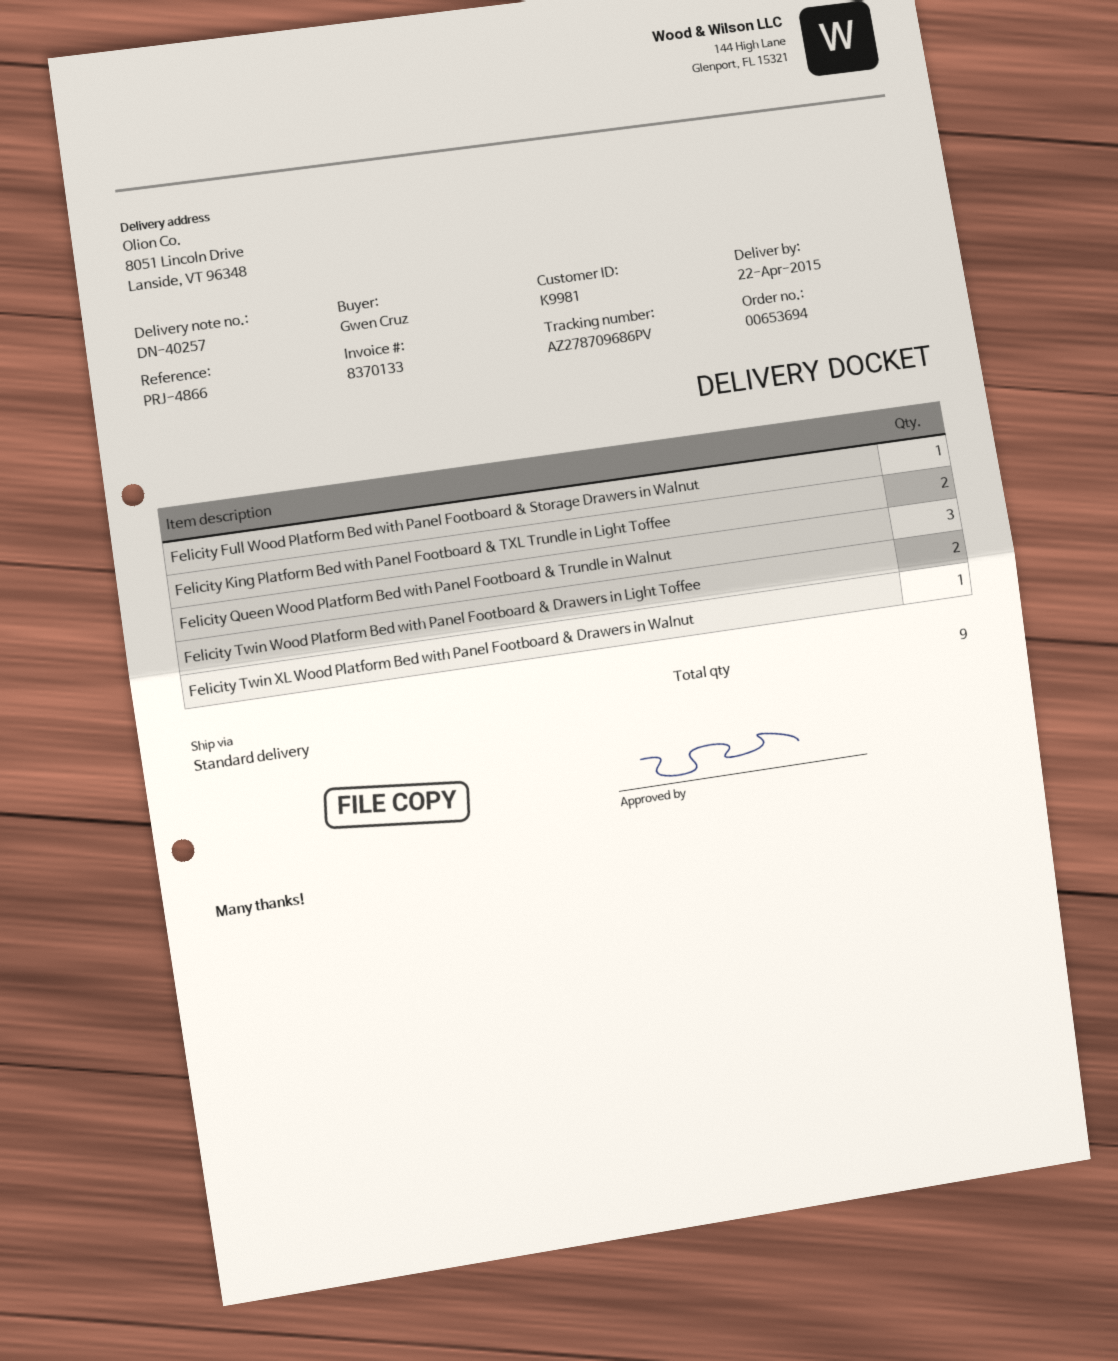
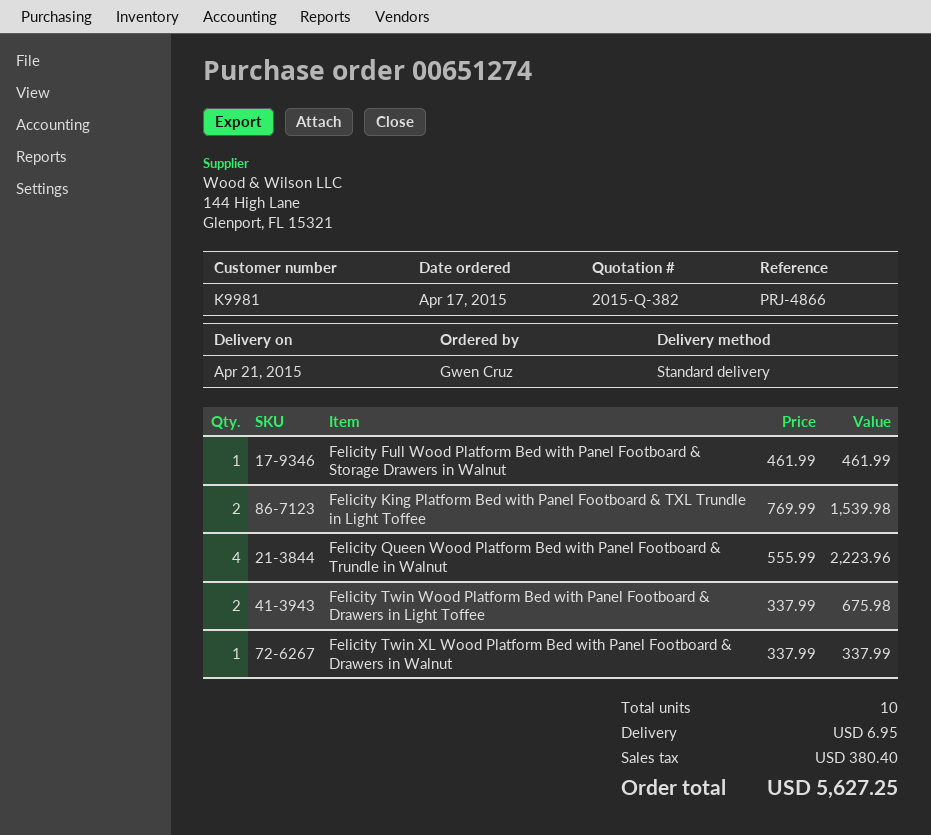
order number: 00653694 -> 00651274
delivery date: 2015-04-22 -> 2015-04-21
Felicity Queen Wood Platform Bed with Panel Footboard & Trundle in Walnut: 3 -> 4
total quantity: 9 -> 10

